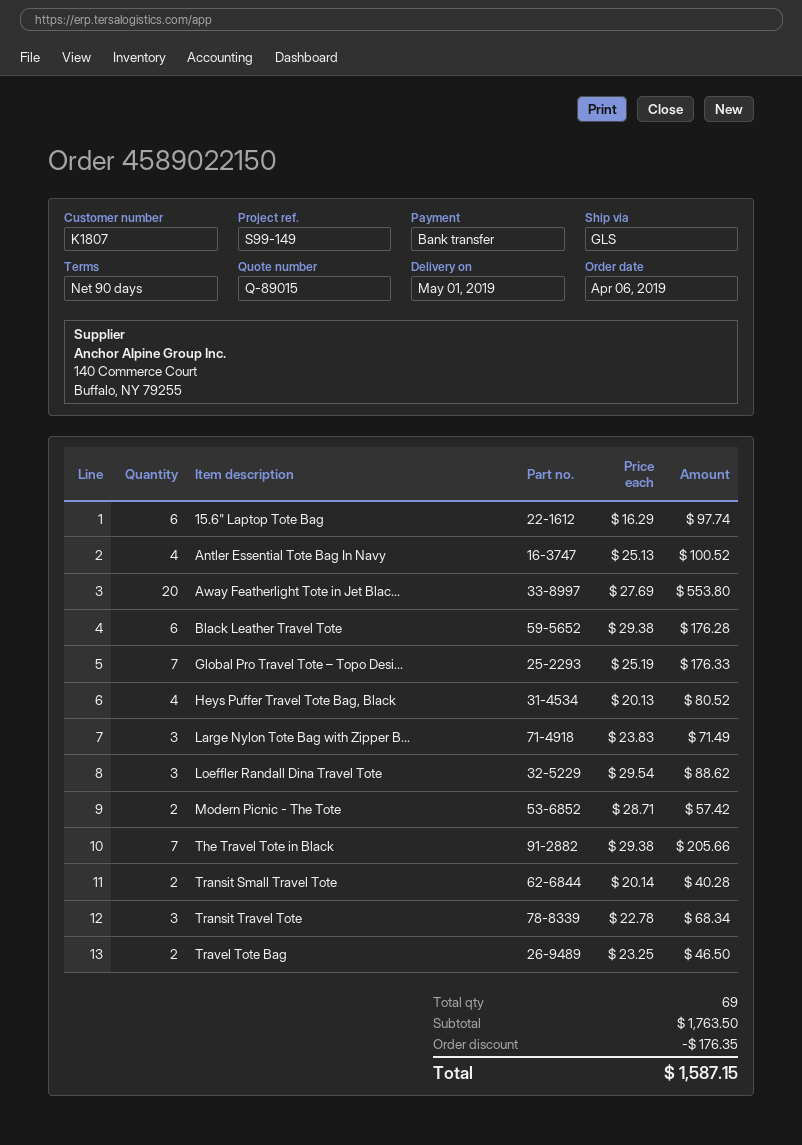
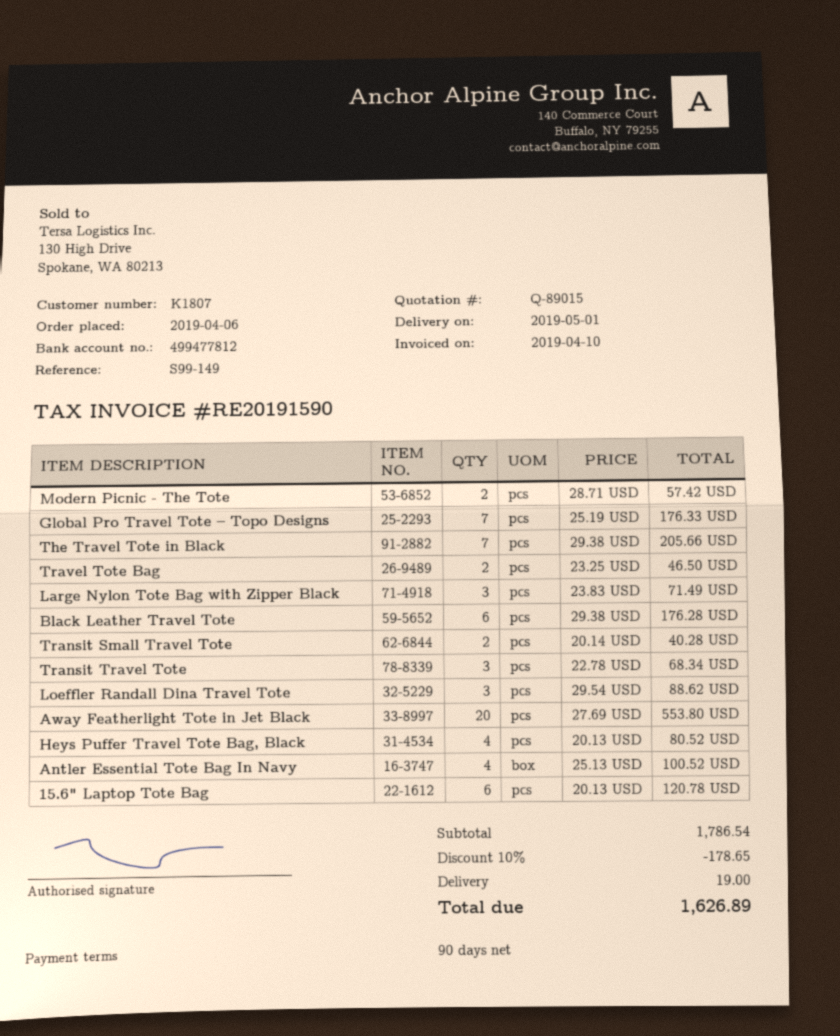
15.6" Laptop Tote Bag: 6 x 16.29 = 97.74 -> 6 x 20.13 = 120.78
subtotal: 1763.50 -> 1786.54
discount: 176.35 -> 178.65
shipping: none -> 19.00
total: 1587.15 -> 1626.89

